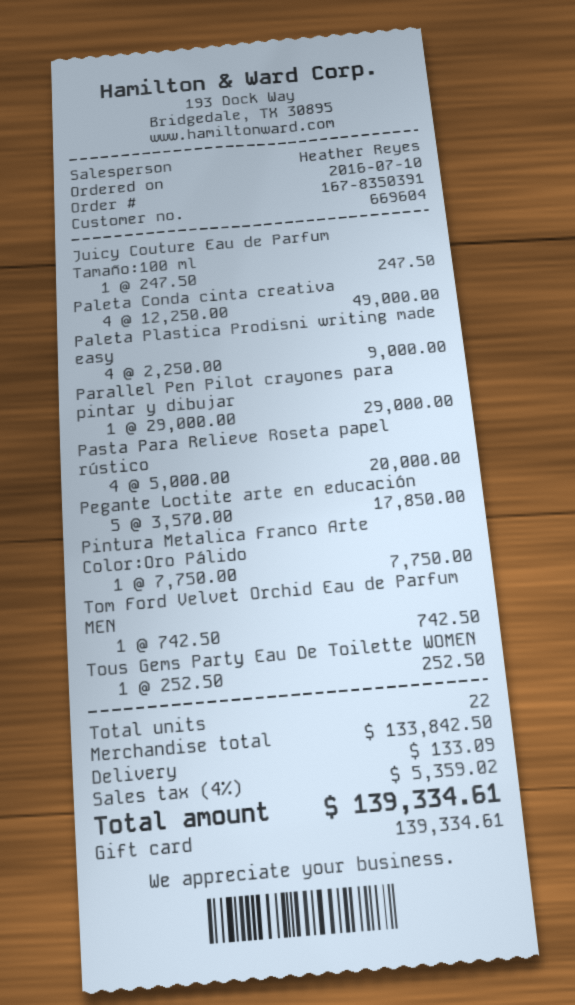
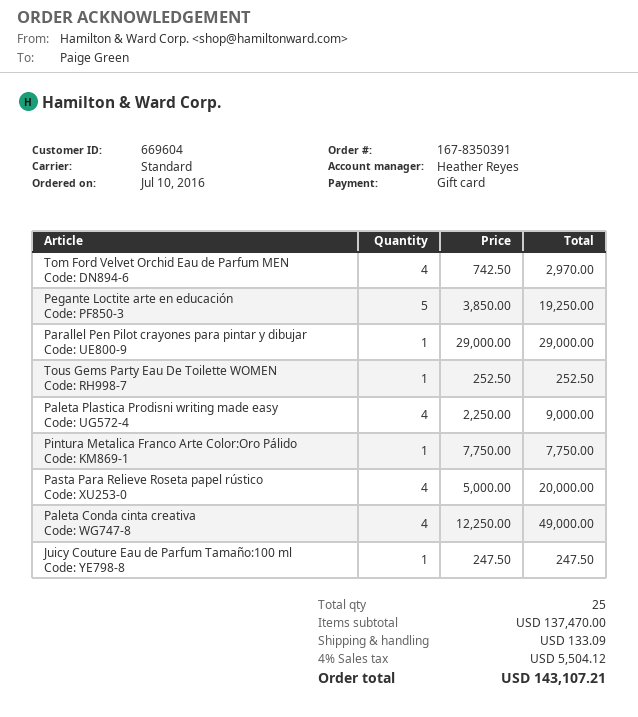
Pegante Loctite arte en educación: 5 x 3570.00 = 17850.00 -> 5 x 3850.00 = 19250.00
Tom Ford Velvet Orchid Eau de Parfum MEN: 1 x 742.50 = 742.50 -> 4 x 742.50 = 2970.00
total quantity: 22 -> 25
subtotal: 133842.50 -> 137470.00
tax: 4% = 5359.02 -> 4% = 5504.12
total: 139334.61 -> 143107.21

